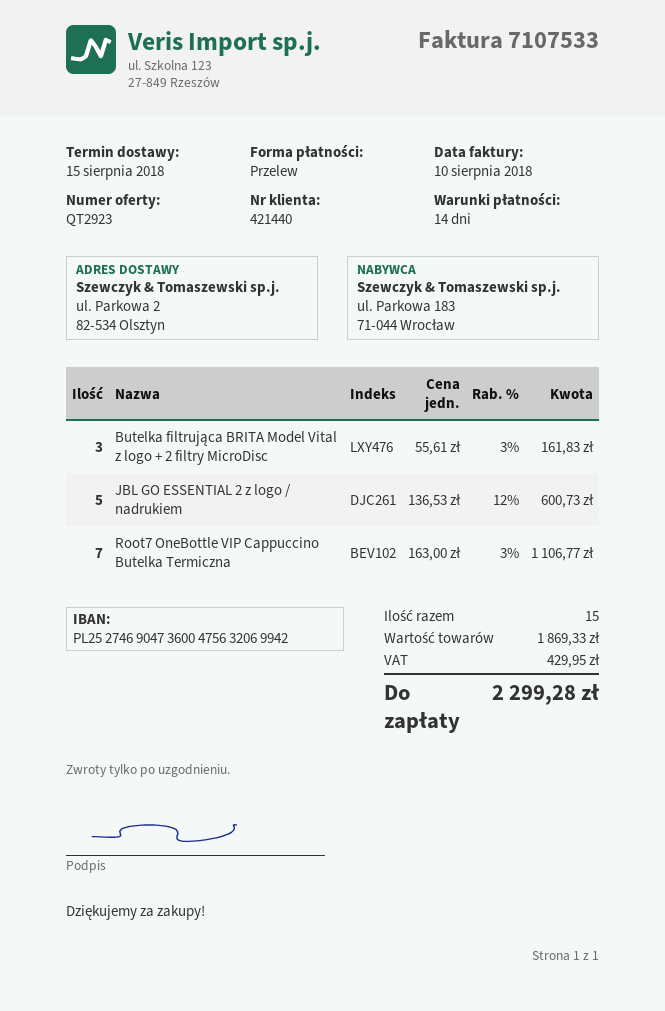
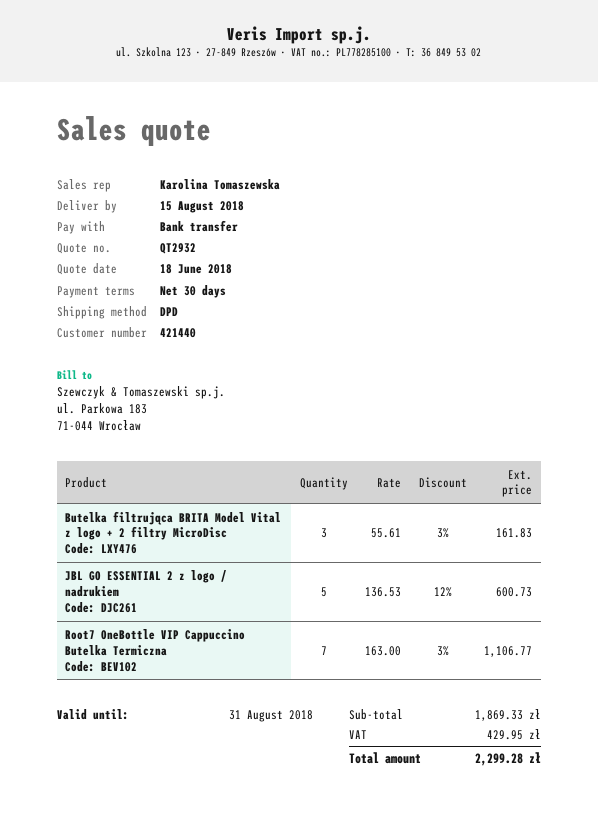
quote number: QT2923 -> QT2932
payment terms: 14 days -> 30 days

